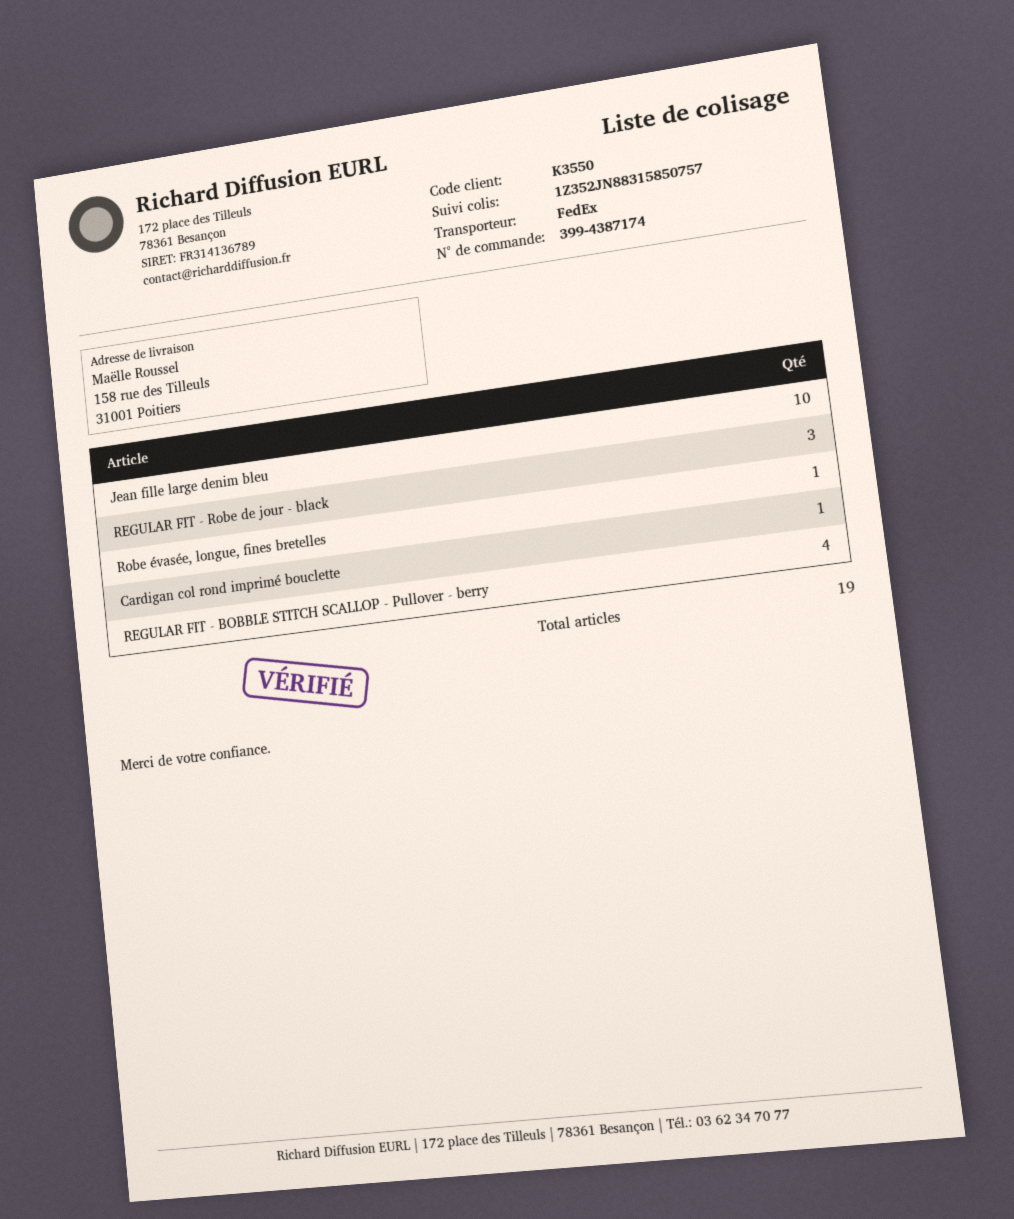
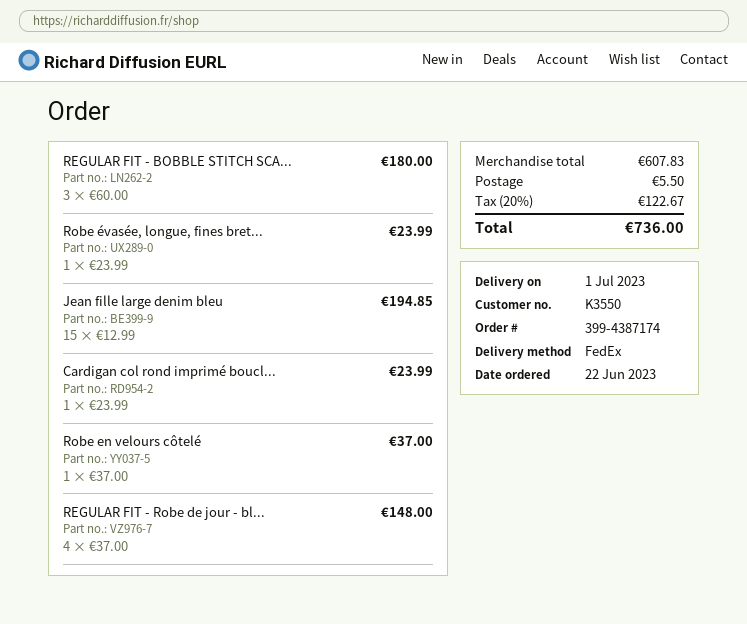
Jean fille large denim bleu: 10 -> 15
REGULAR FIT - Robe de jour - black: 3 -> 4
REGULAR FIT - BOBBLE STITCH SCALLOP - Pullover - berry: 4 -> 3
Robe en velours côtelé: none -> 1

